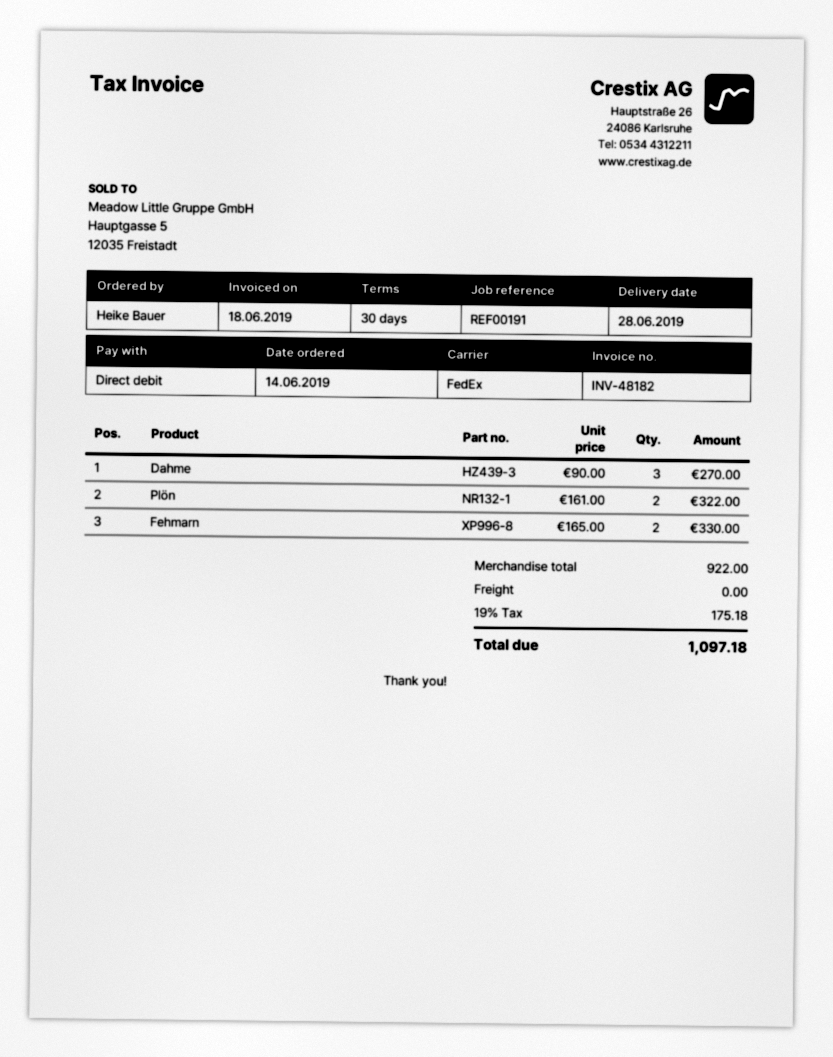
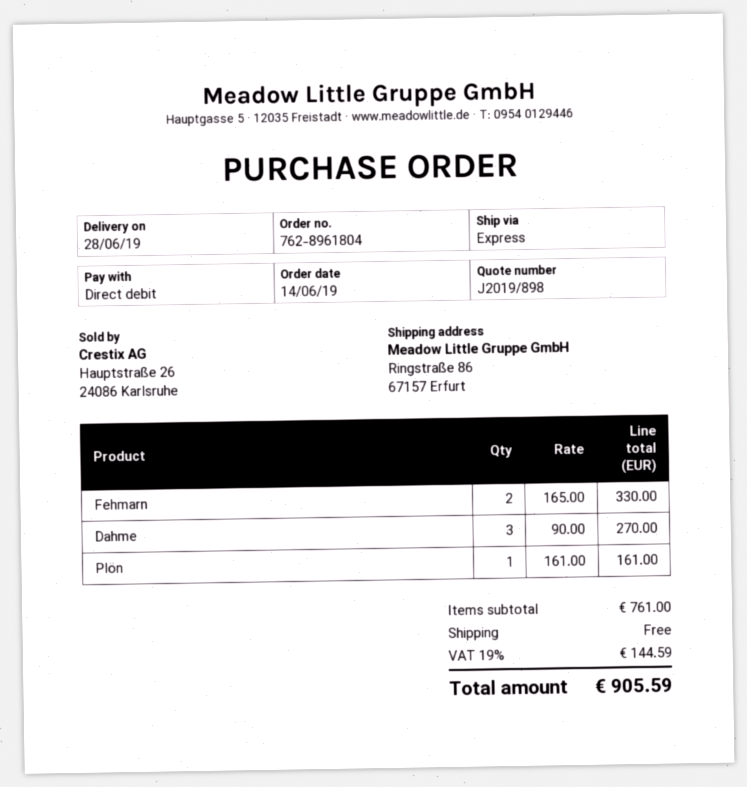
shipping method: FedEx -> express
Plön: 2 x 161.00 = 322.00 -> 1 x 161.00 = 161.00
subtotal: 922.00 -> 761.00
tax: 19% = 175.18 -> 19% = 144.59
total: 1097.18 -> 905.59

